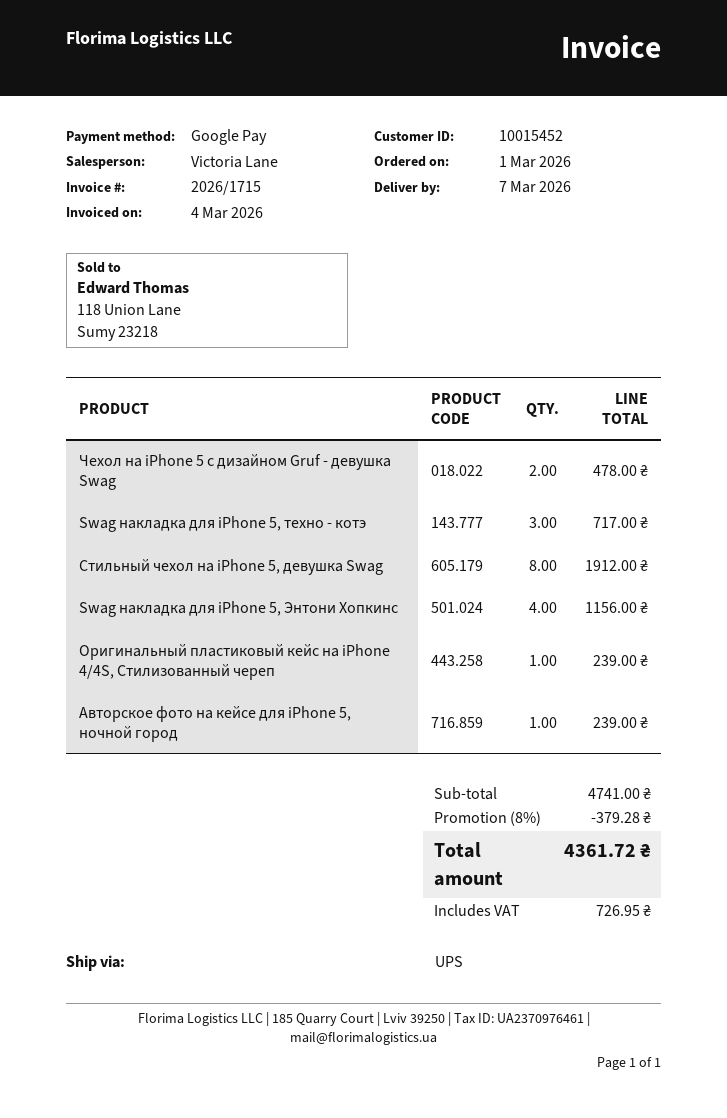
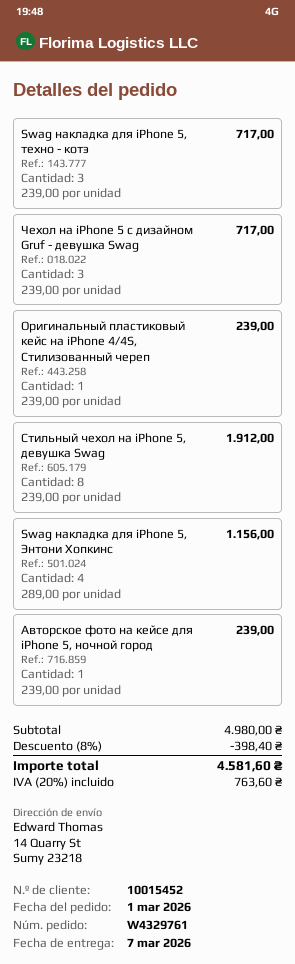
Чехол на iPhone 5 с дизайном Gruf - девушка Swag: 2 for 478.00 -> 3 for 717.00
subtotal: 4741.00 -> 4980.00
discount: 8% = 379.28 -> 8% = 398.40
tax: 726.95 -> 763.60
total: 4361.72 -> 4581.60

